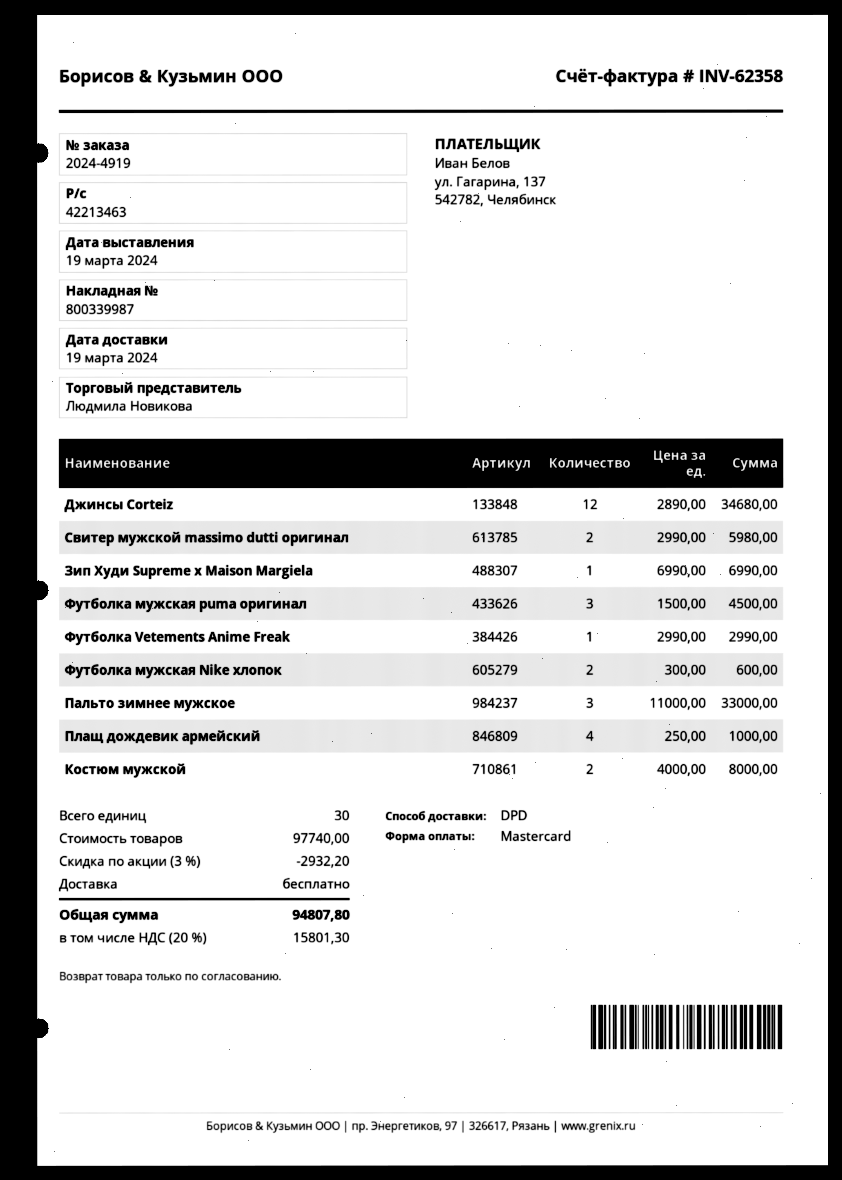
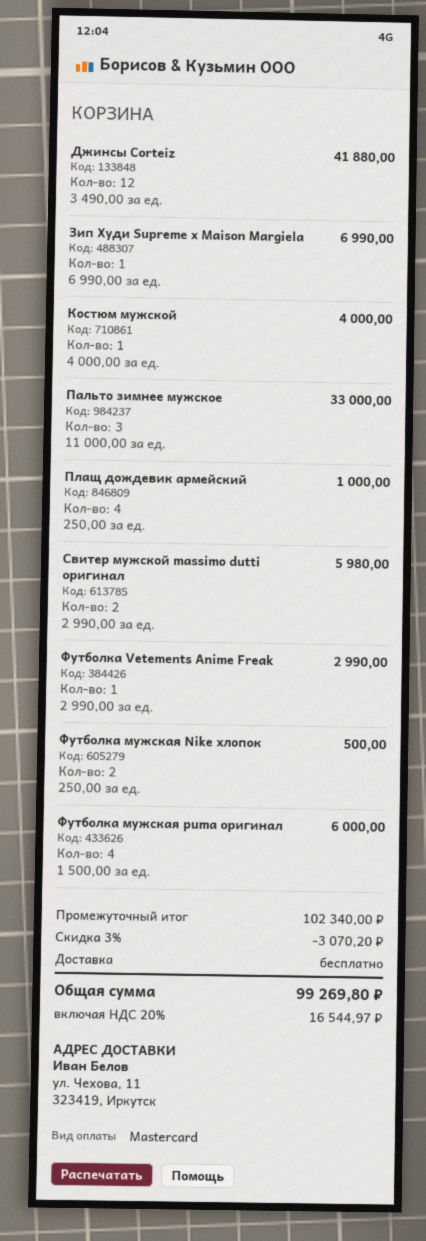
Джинсы Corteiz: 12 x 2890.00 = 34680.00 -> 12 x 3490.00 = 41880.00
Футболка мужская puma оригинал: 3 x 1500.00 = 4500.00 -> 4 x 1500.00 = 6000.00
Футболка мужская Nike хлопок: 2 x 300.00 = 600.00 -> 2 x 250.00 = 500.00
Костюм мужской: 2 x 4000.00 = 8000.00 -> 1 x 4000.00 = 4000.00
subtotal: 97740.00 -> 102340.00
discount: 3% = 2932.20 -> 3% = 3070.20
tax: 20% = 15801.30 -> 20% = 16544.97
total: 94807.80 -> 99269.80

